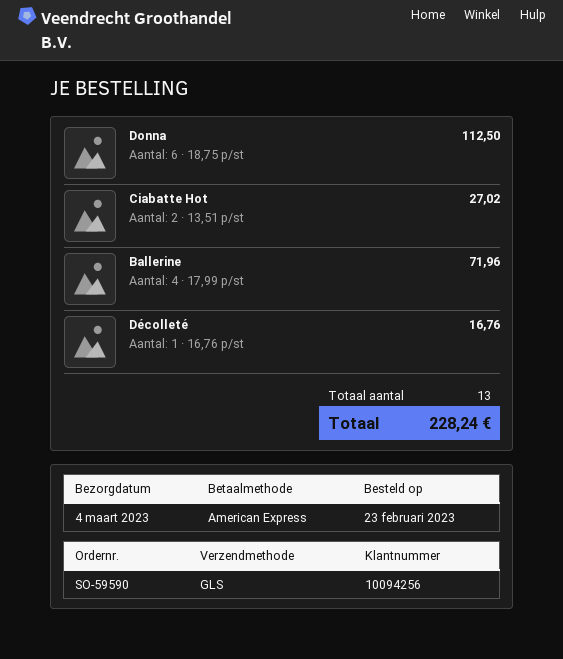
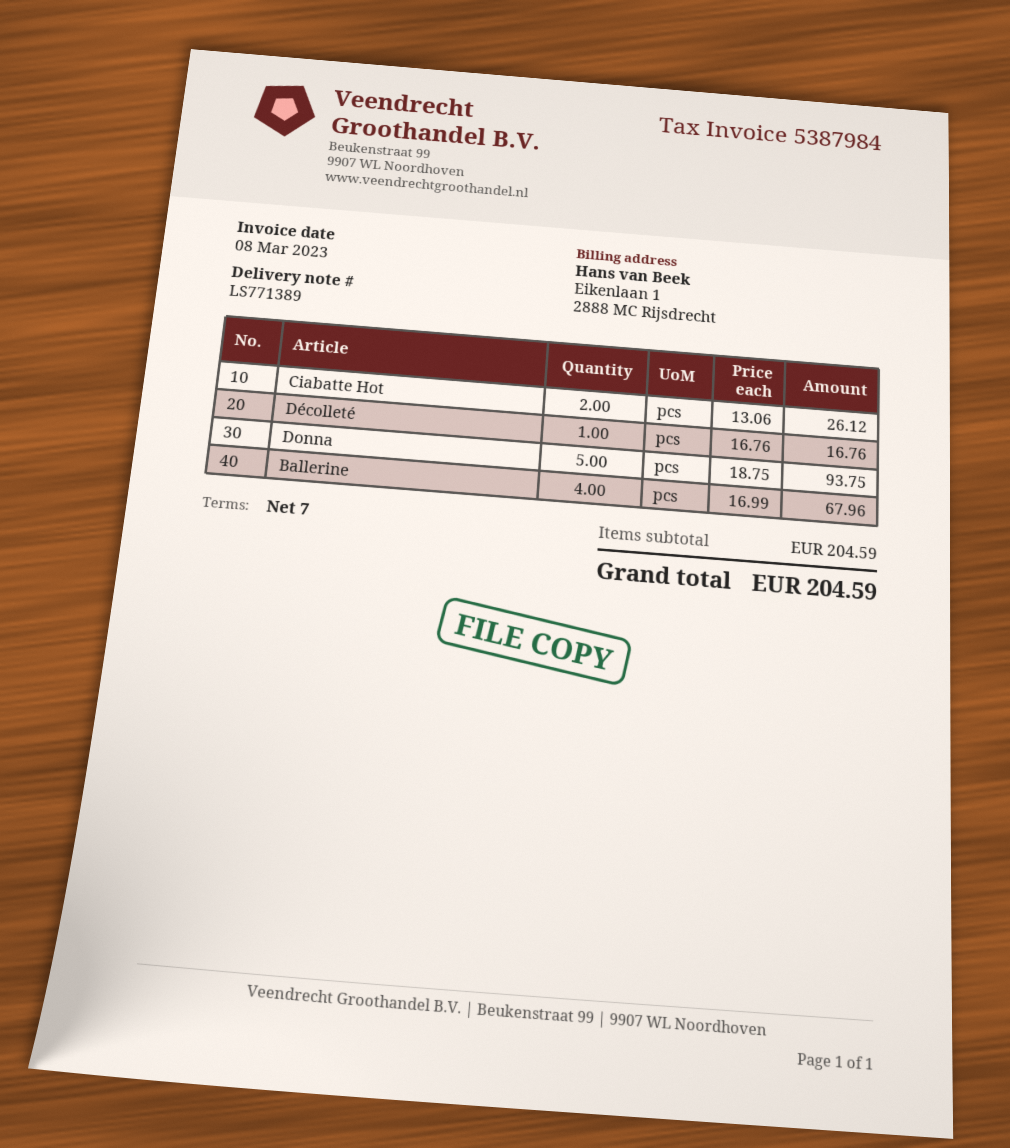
Donna: 6 x 18.75 = 112.50 -> 5 x 18.75 = 93.75
Ciabatte Hot: 2 x 13.51 = 27.02 -> 2 x 13.06 = 26.12
Ballerine: 4 x 17.99 = 71.96 -> 4 x 16.99 = 67.96
total: 228.24 -> 204.59

